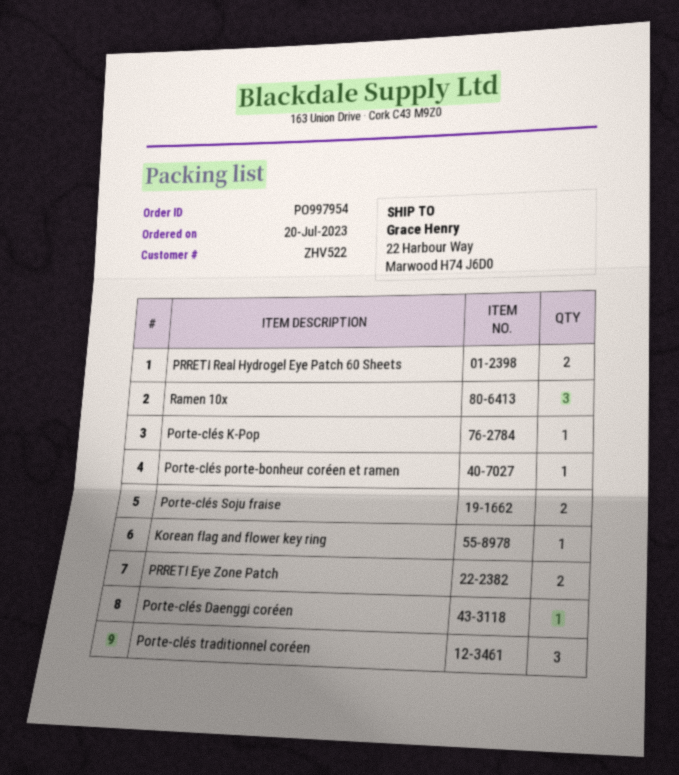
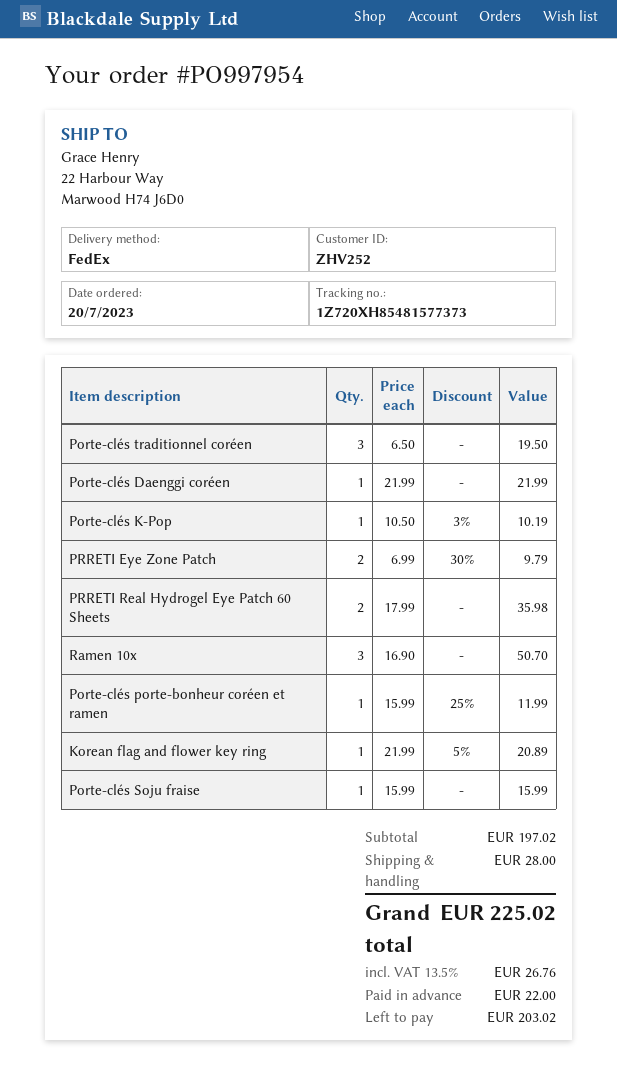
customer number: ZHV522 -> ZHV252
Porte-clés Soju fraise: 2 -> 1

